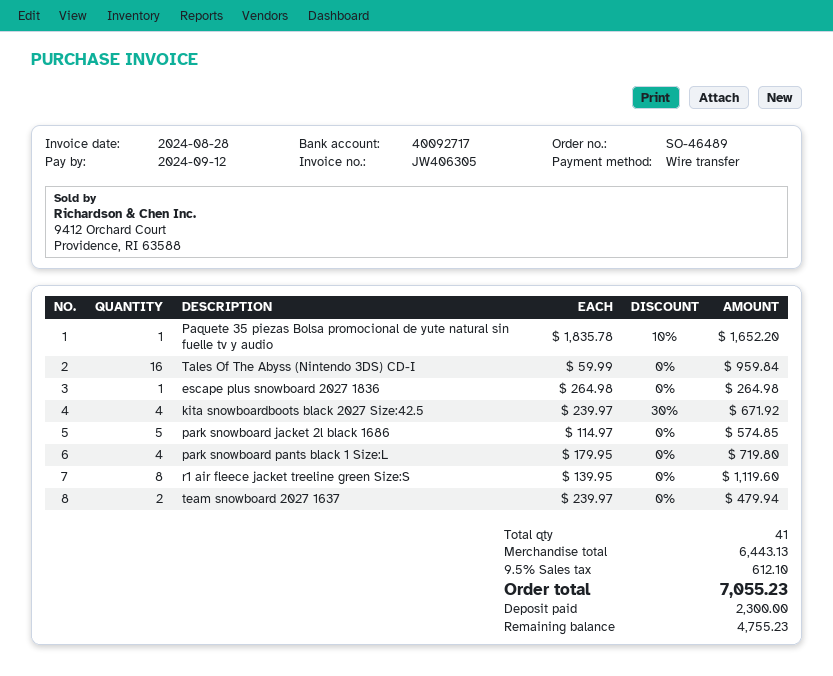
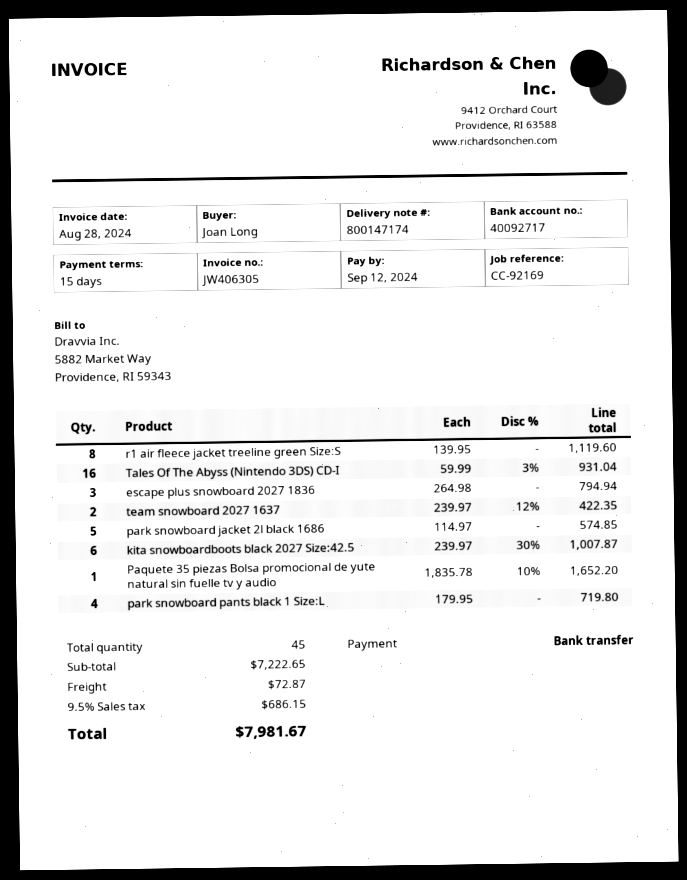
Tales Of The Abyss (Nintendo 3DS) CD-I: 16 x 59.99 = 959.84 -> 16 x 59.99 - 3% = 931.04
escape plus snowboard 2027 1836: 1 x 264.98 = 264.98 -> 3 x 264.98 = 794.94
kita snowboardboots black 2027 Size:42.5: 4 x 239.97 - 30% = 671.92 -> 6 x 239.97 - 30% = 1007.87
team snowboard 2027 1637: 2 x 239.97 = 479.94 -> 2 x 239.97 - 12% = 422.35
total quantity: 41 -> 45
subtotal: 6443.13 -> 7222.65
shipping: none -> 72.87
tax: 9.5% = 612.10 -> 9.5% = 686.15
total: 7055.23 -> 7981.67

